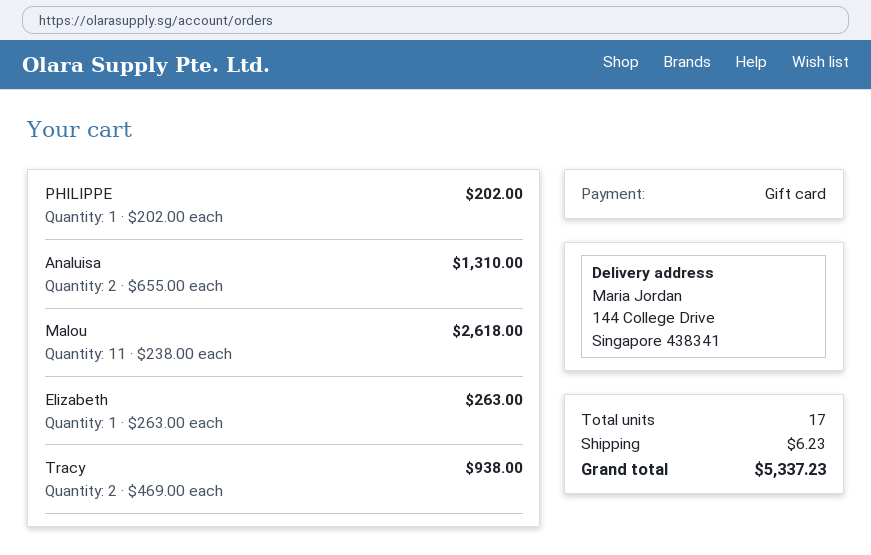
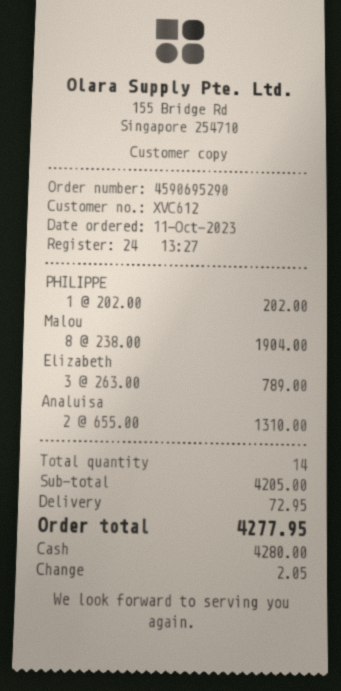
payment method: gift card -> cash
Malou: 11 x 238.00 = 2618.00 -> 8 x 238.00 = 1904.00
Elizabeth: 1 x 263.00 = 263.00 -> 3 x 263.00 = 789.00
Tracy: 2 x 469.00 = 938.00 -> none
total quantity: 17 -> 14
shipping: 6.23 -> 72.95
total: 5337.23 -> 4277.95

